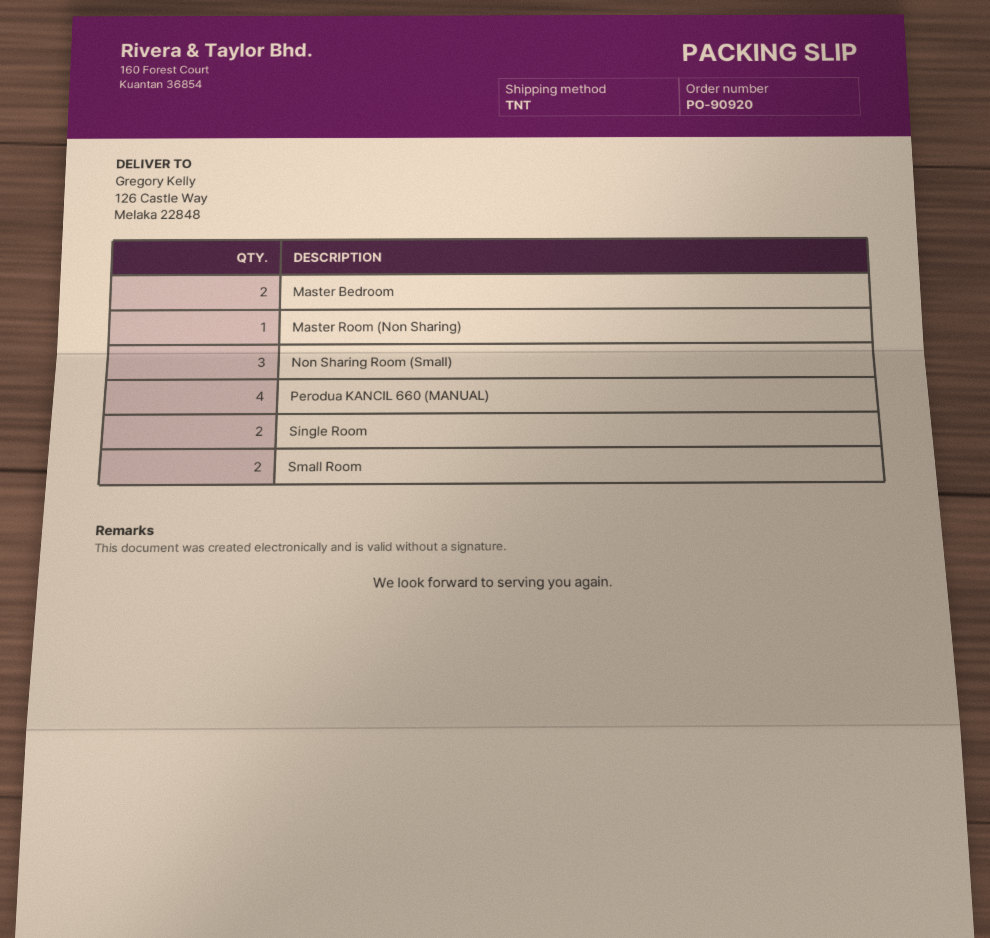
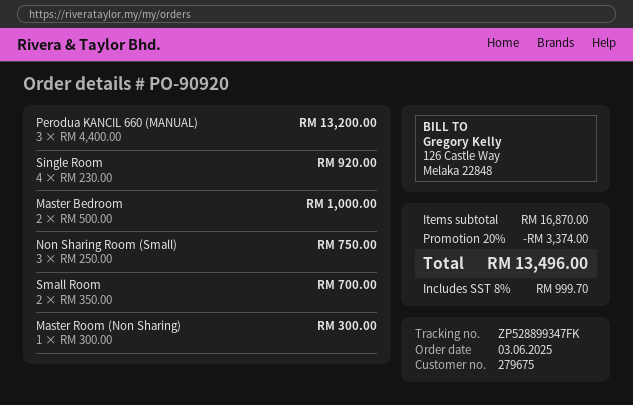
Perodua KANCIL 660 (MANUAL): 4 -> 3
Single Room: 2 -> 4

